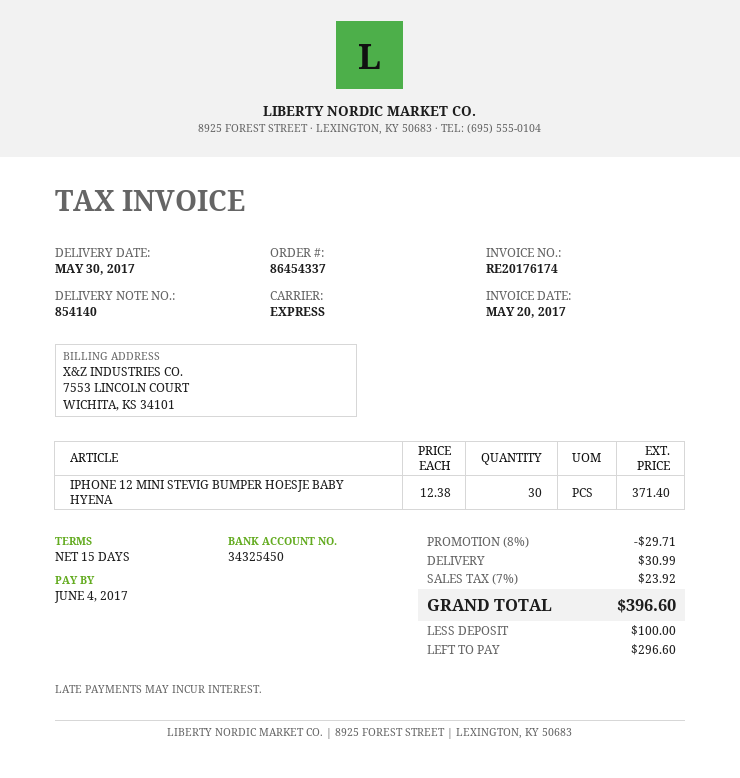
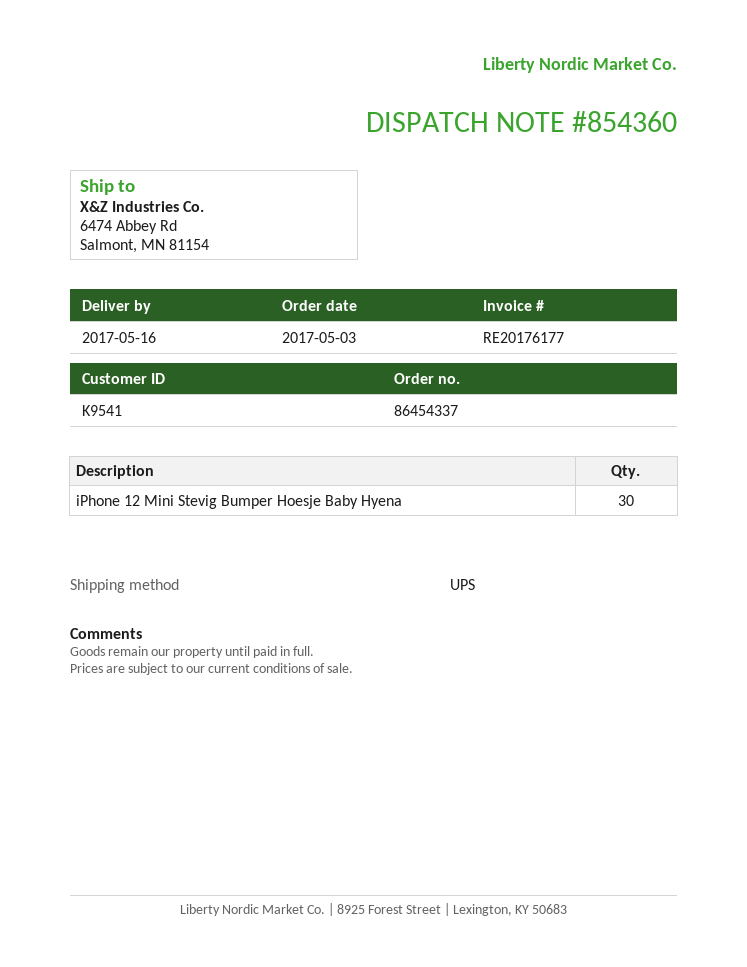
delivery note number: 854140 -> 854360
delivery date: 2017-05-30 -> 2017-05-16
invoice number: RE20176174 -> RE20176177
shipping method: express -> UPS

